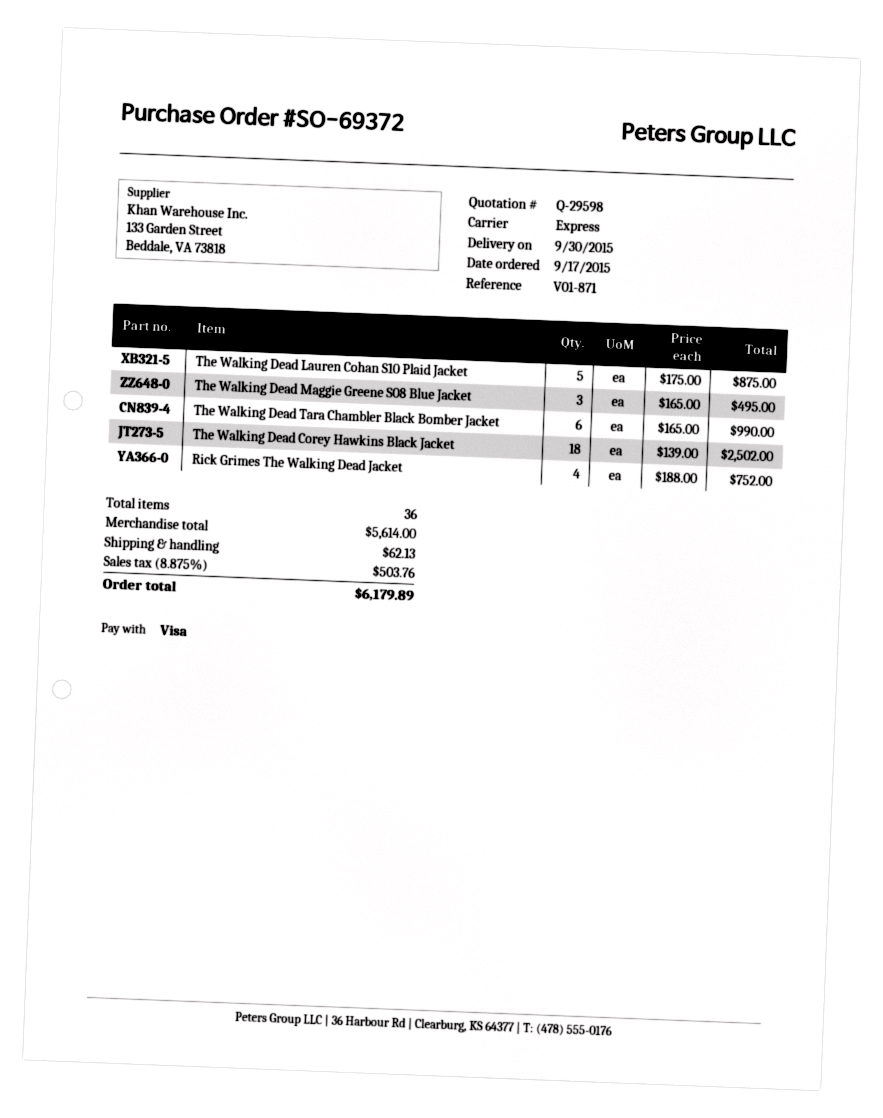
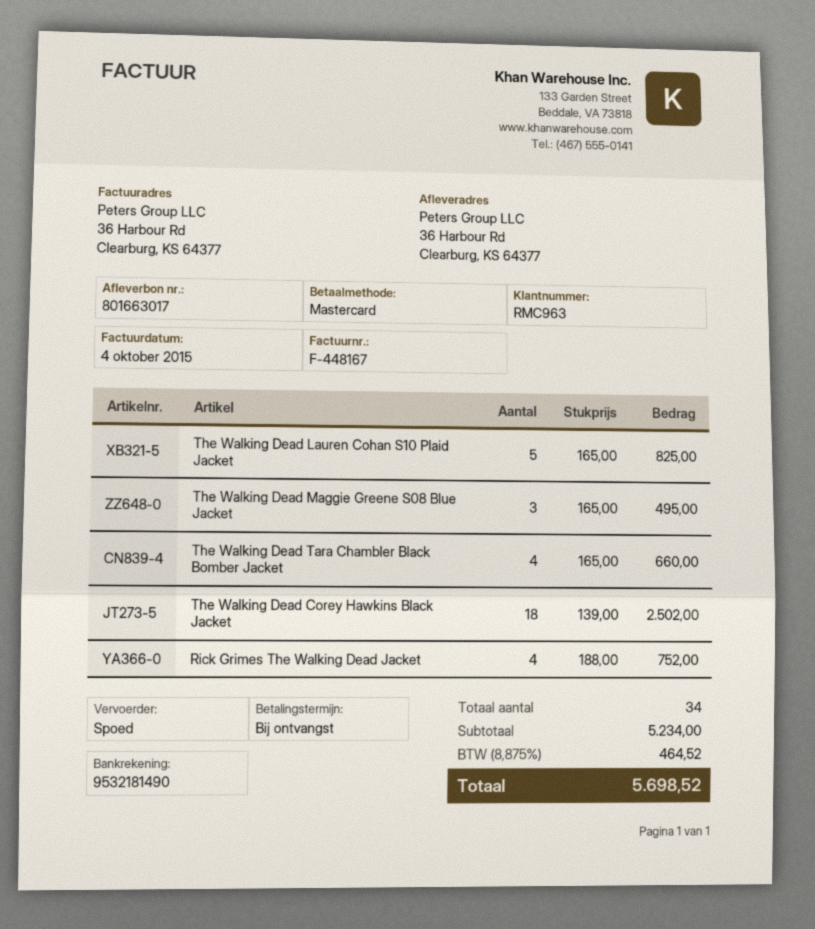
payment method: Visa -> Mastercard
The Walking Dead Lauren Cohan S10 Plaid Jacket: 5 x 175.00 = 875.00 -> 5 x 165.00 = 825.00
The Walking Dead Tara Chambler Black Bomber Jacket: 6 x 165.00 = 990.00 -> 4 x 165.00 = 660.00
total quantity: 36 -> 34
subtotal: 5614.00 -> 5234.00
shipping: 62.13 -> none
tax: 8.875% = 503.76 -> 8.875% = 464.52
total: 6179.89 -> 5698.52

